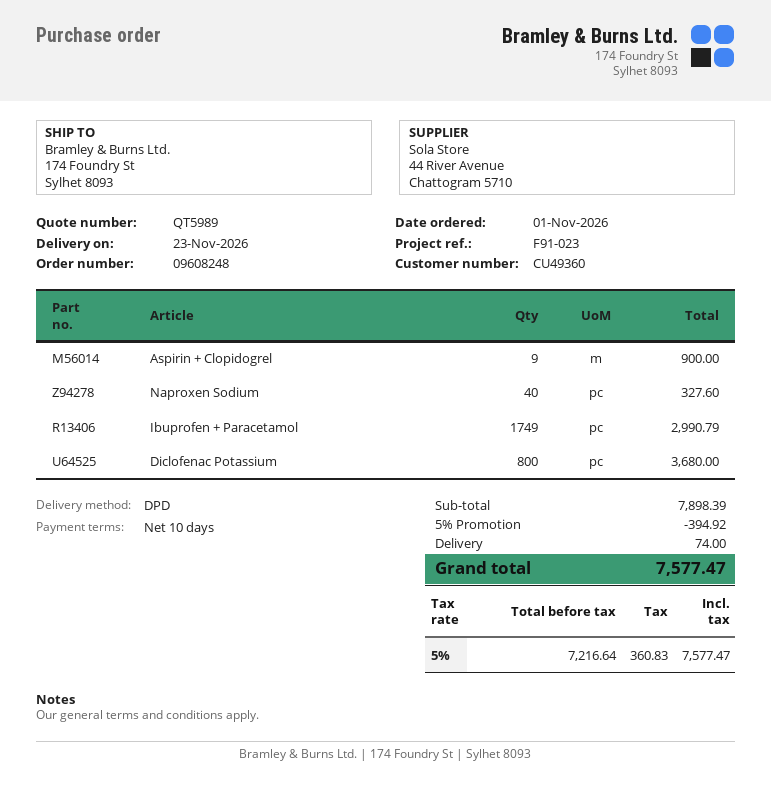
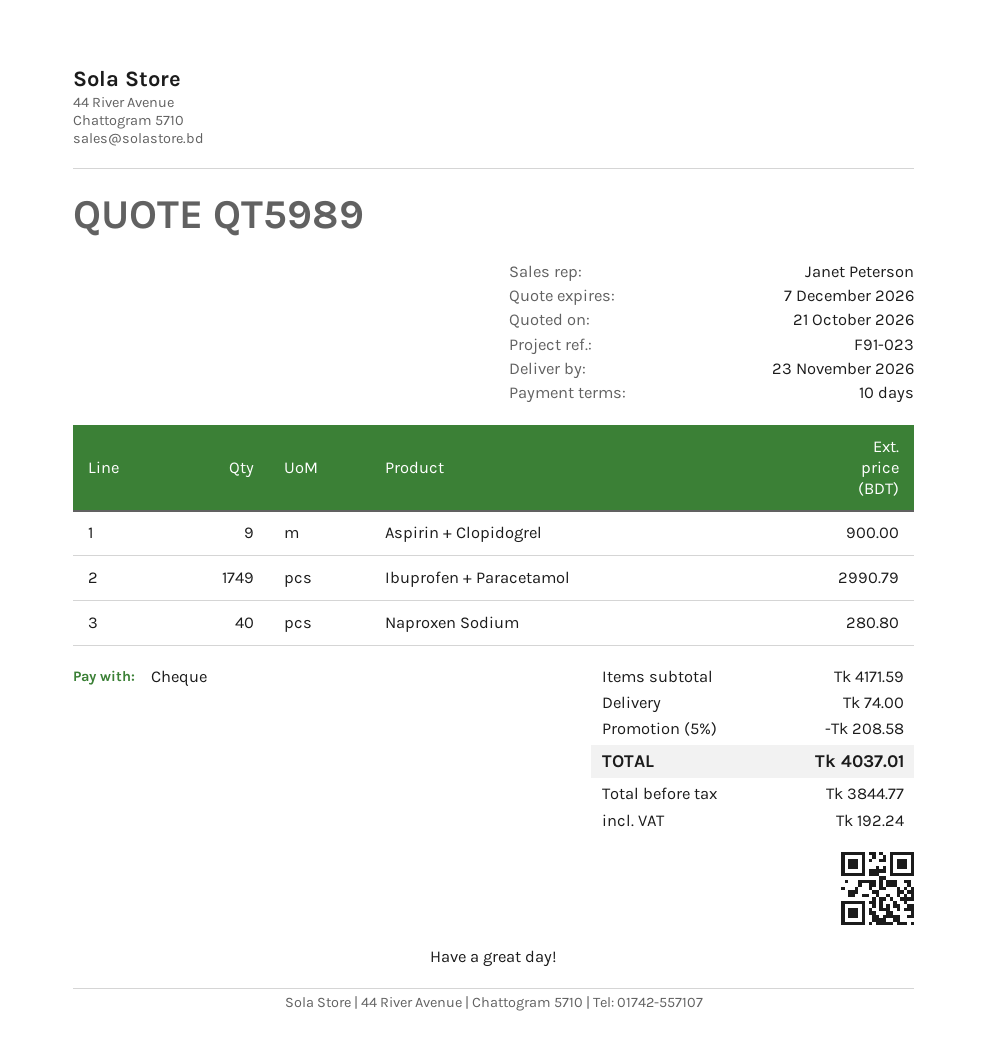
Naproxen Sodium: 40 for 327.60 -> 40 for 280.80
Diclofenac Potassium: 800 for 3680.00 -> none
subtotal: 7898.39 -> 4171.59
discount: 5% = 394.92 -> 5% = 208.58
net: 7216.64 -> 3844.77
tax: 360.83 -> 192.24
total: 7577.47 -> 4037.01

